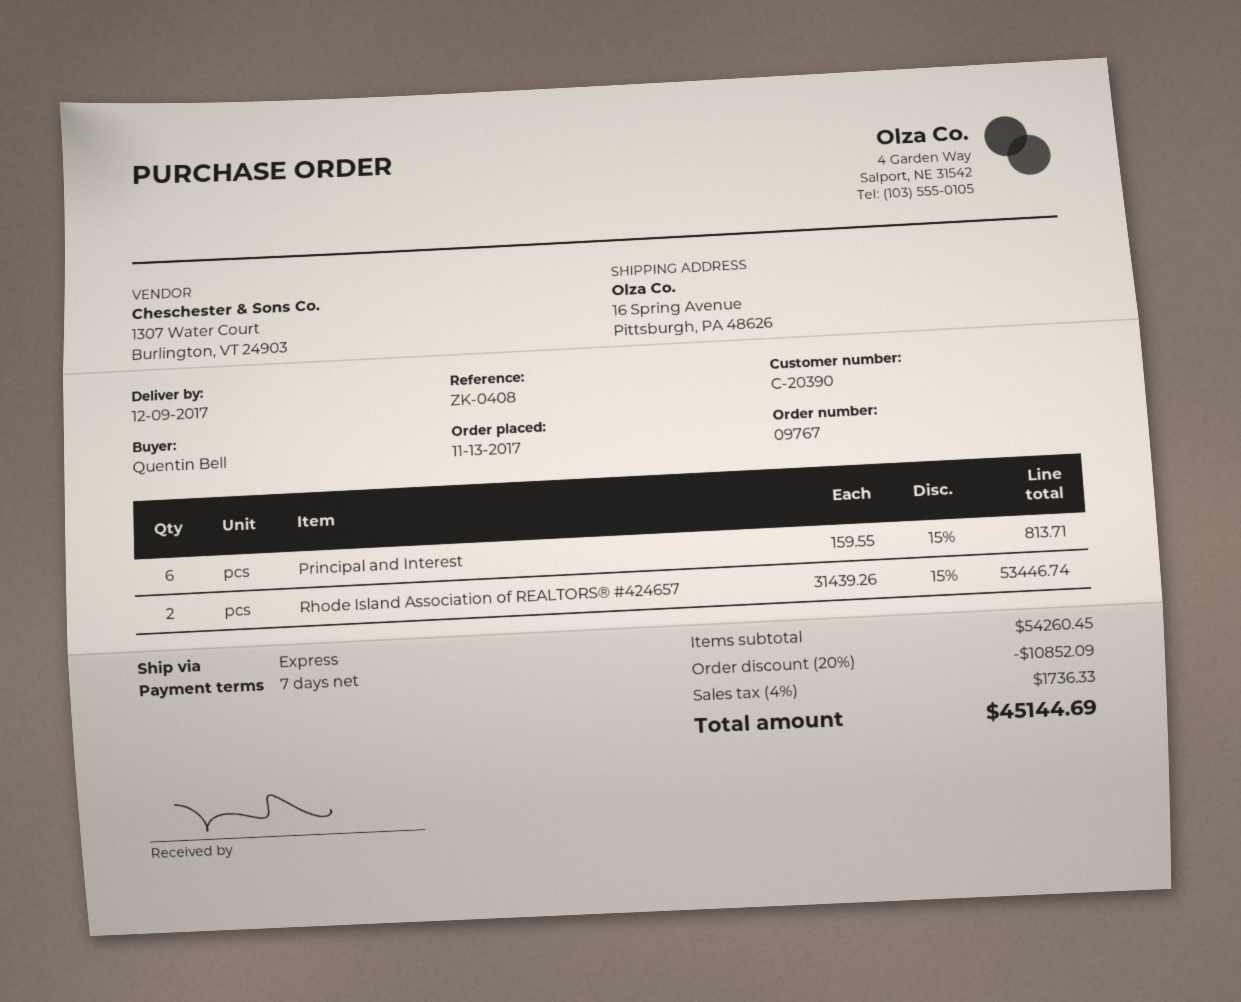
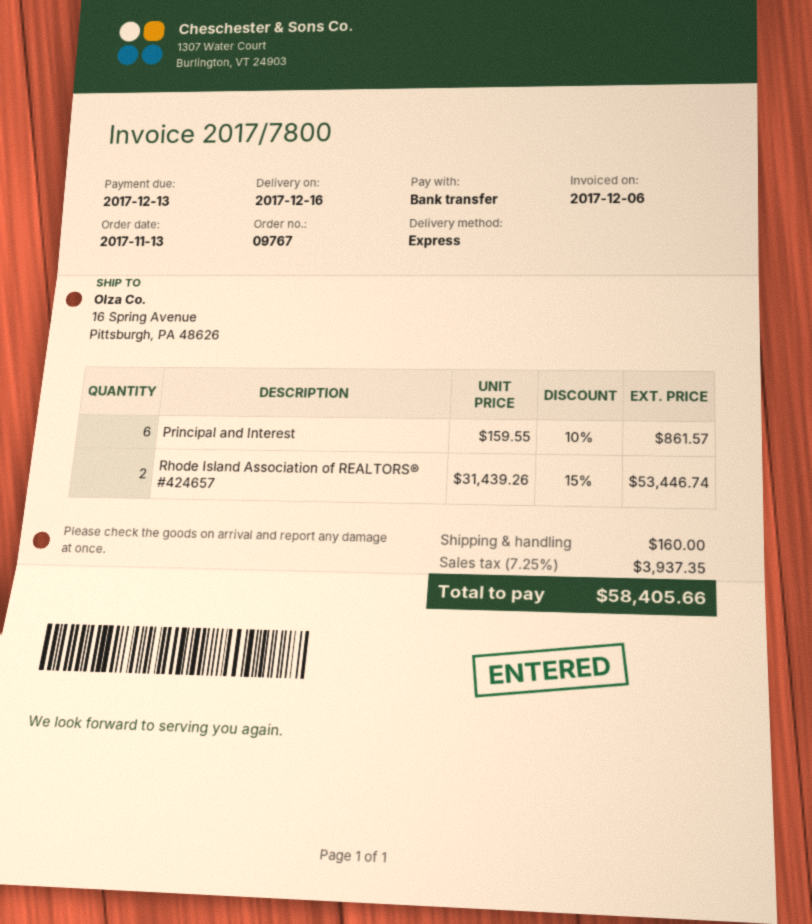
delivery date: 2017-12-09 -> 2017-12-16
Principal and Interest: 6 x 159.55 - 15% = 813.71 -> 6 x 159.55 - 10% = 861.57
discount: 20% = 10852.09 -> none
shipping: none -> 160.00
tax: 4% = 1736.33 -> 7.25% = 3937.35
total: 45144.69 -> 58405.66

